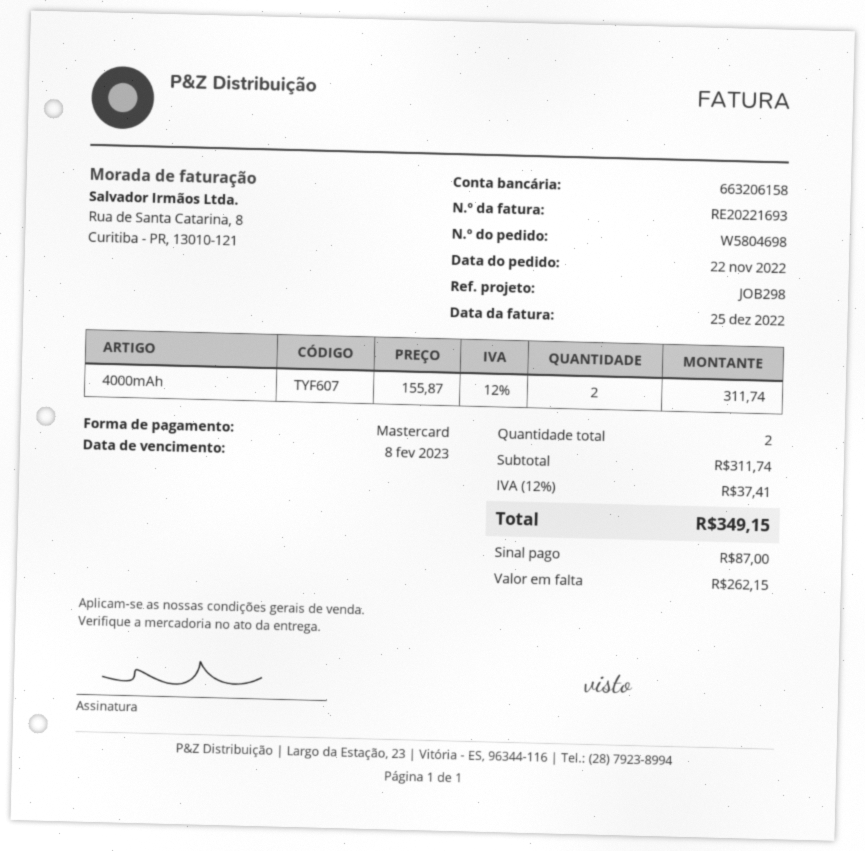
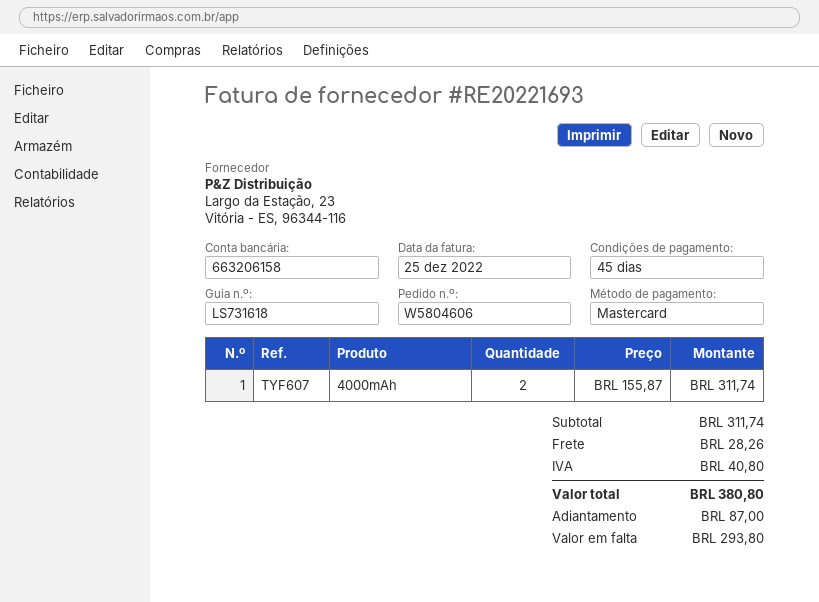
order number: W5804698 -> W5804606
shipping: none -> 28.26
tax: 37.41 -> 40.80
total: 349.15 -> 380.80
balance: 262.15 -> 293.80

